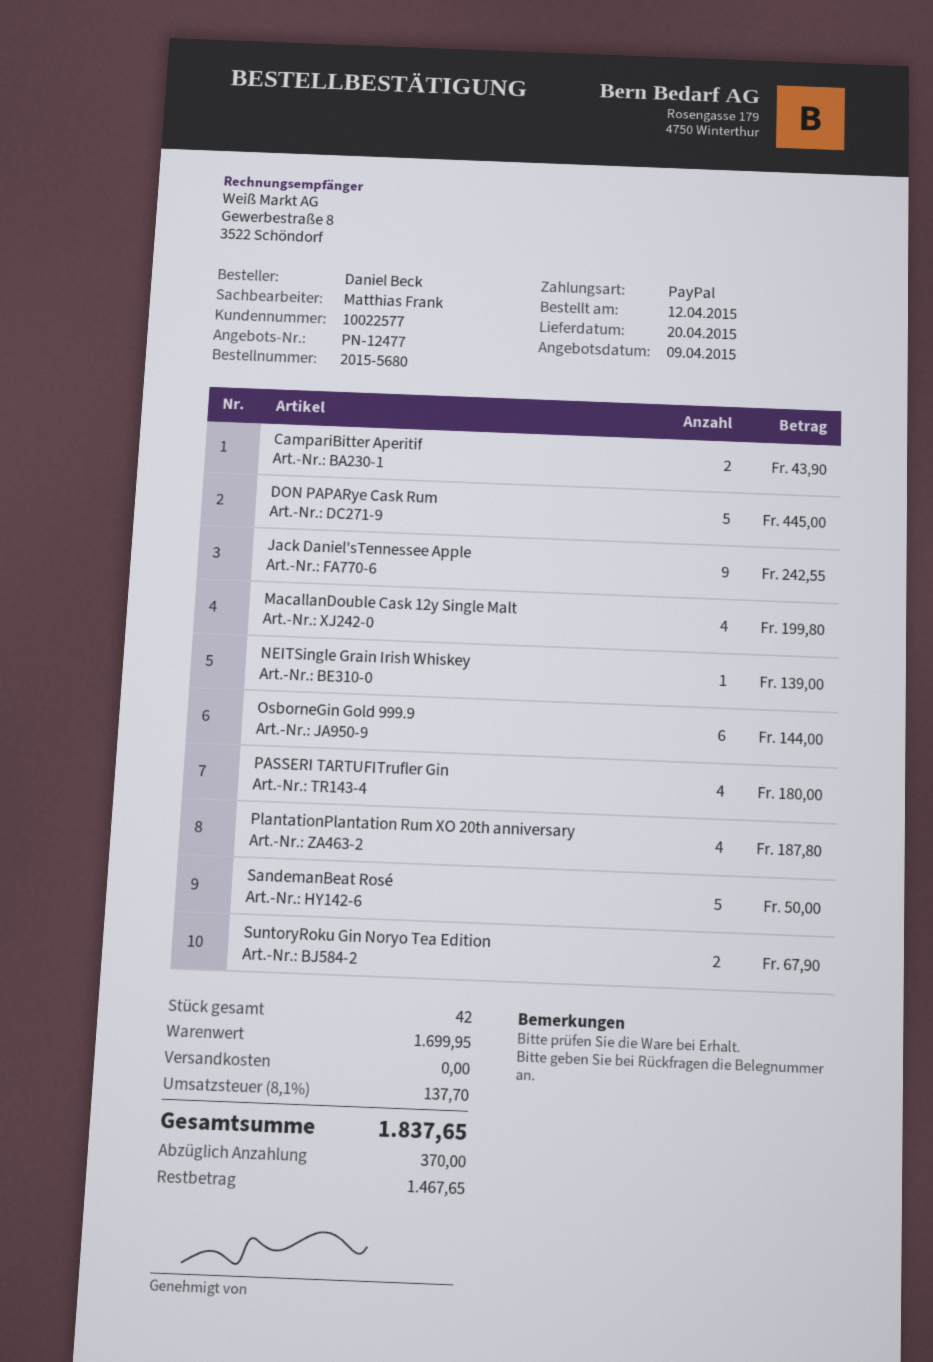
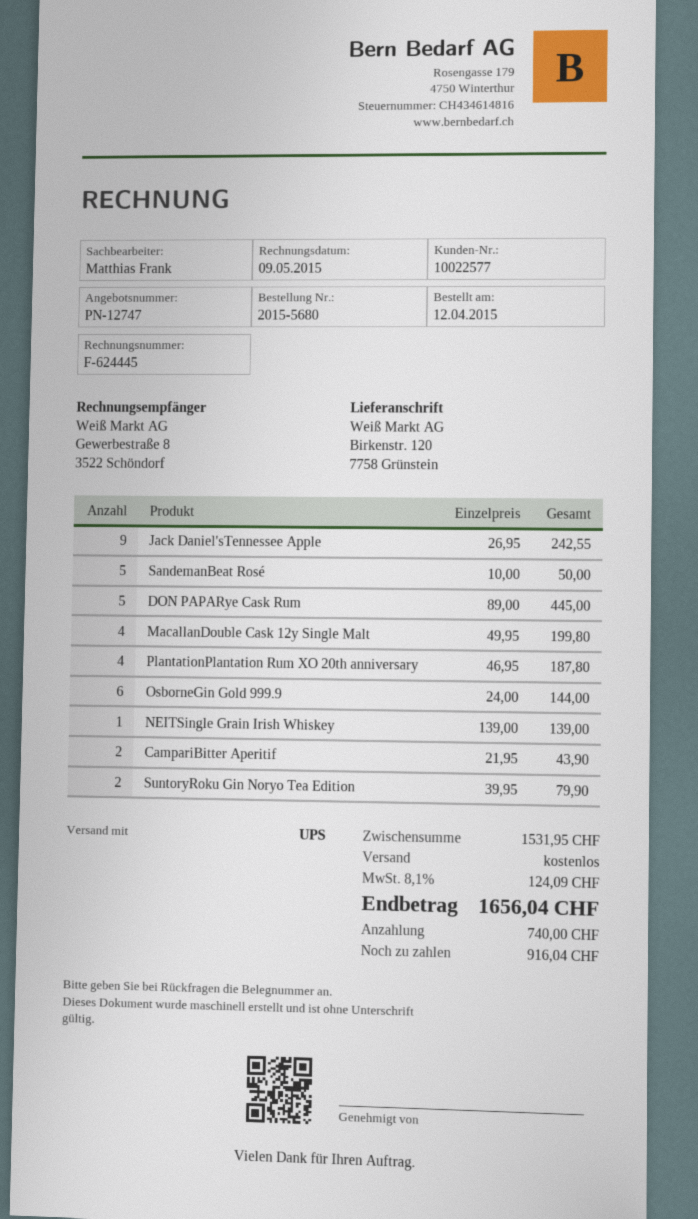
quote number: PN-12477 -> PN-12747
PASSERI TARTUFITrufler Gin: 4 for 180.00 -> none
SuntoryRoku Gin Noryo Tea Edition: 2 for 67.90 -> 2 for 79.90
subtotal: 1699.95 -> 1531.95
tax: 8.1% = 137.70 -> 8.1% = 124.09
total: 1837.65 -> 1656.04
deposit: 370.00 -> 740.00
balance: 1467.65 -> 916.04

